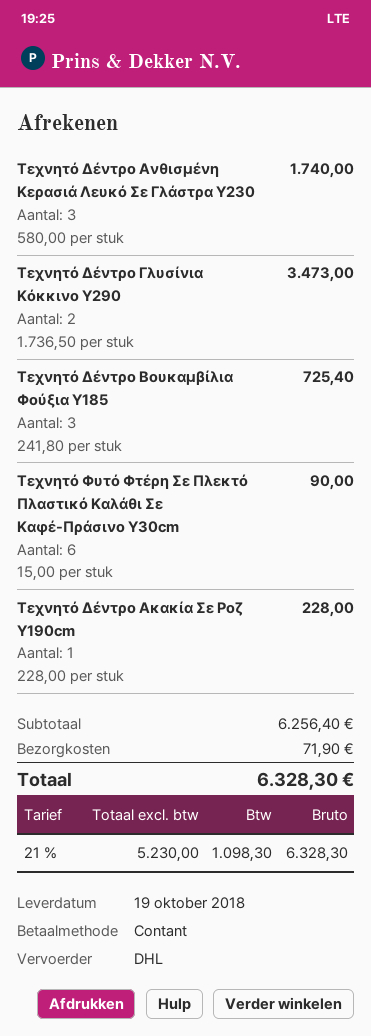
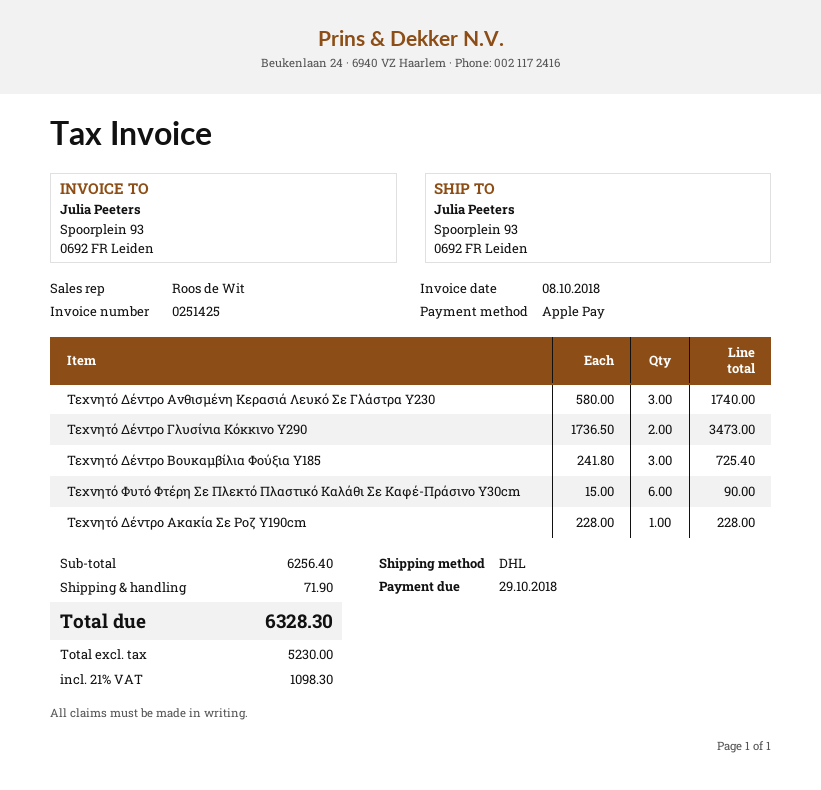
payment method: cash -> Apple Pay

